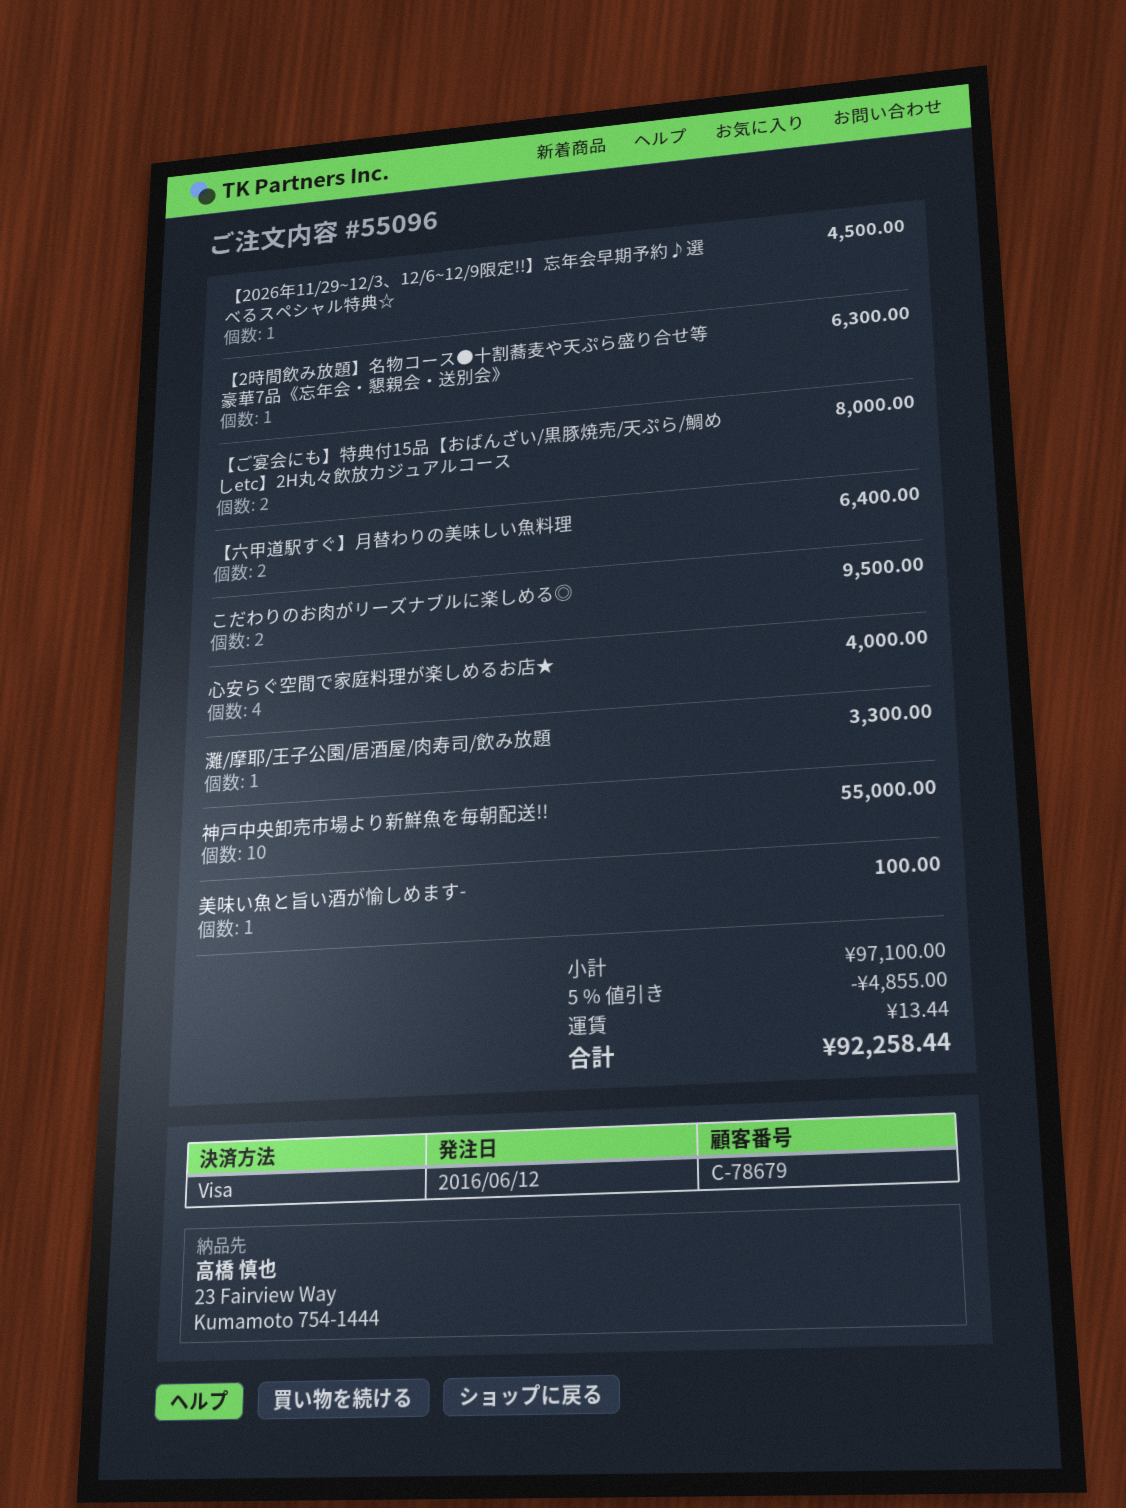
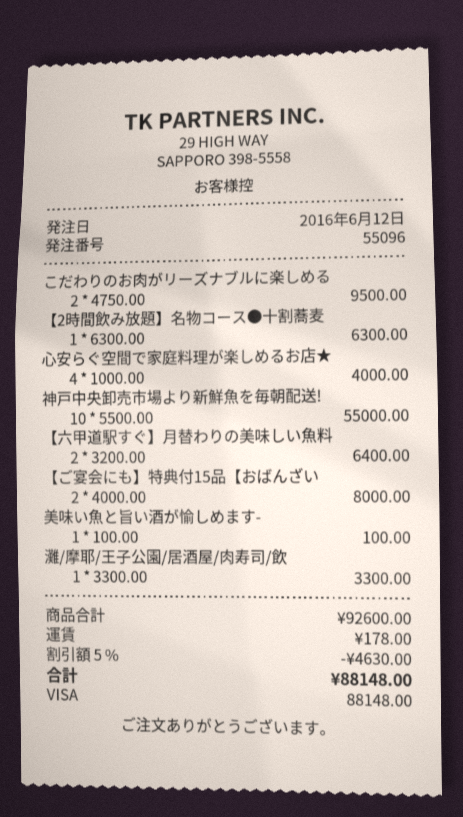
【2026年11/29~12/3、12/6~12/9限定!!】忘年会早期予約♪選べるスペシャル特典☆: 1 for 4500.00 -> none
subtotal: 97100.00 -> 92600.00
discount: 5% = 4855.00 -> 5% = 4630.00
shipping: 13.44 -> 178.00
total: 92258.44 -> 88148.00

